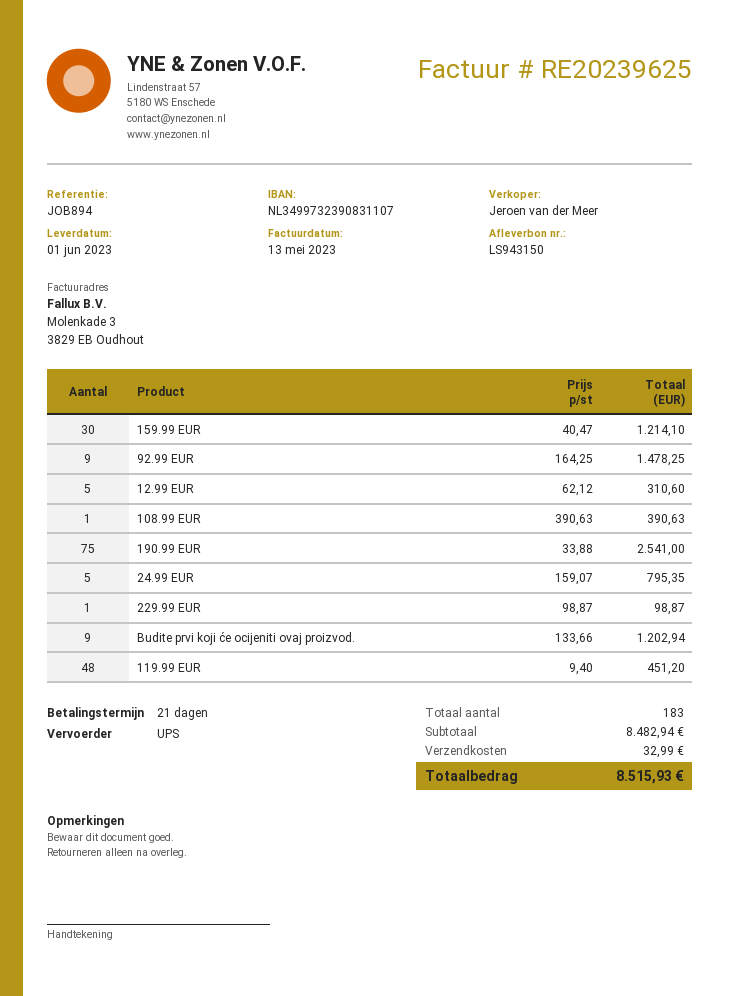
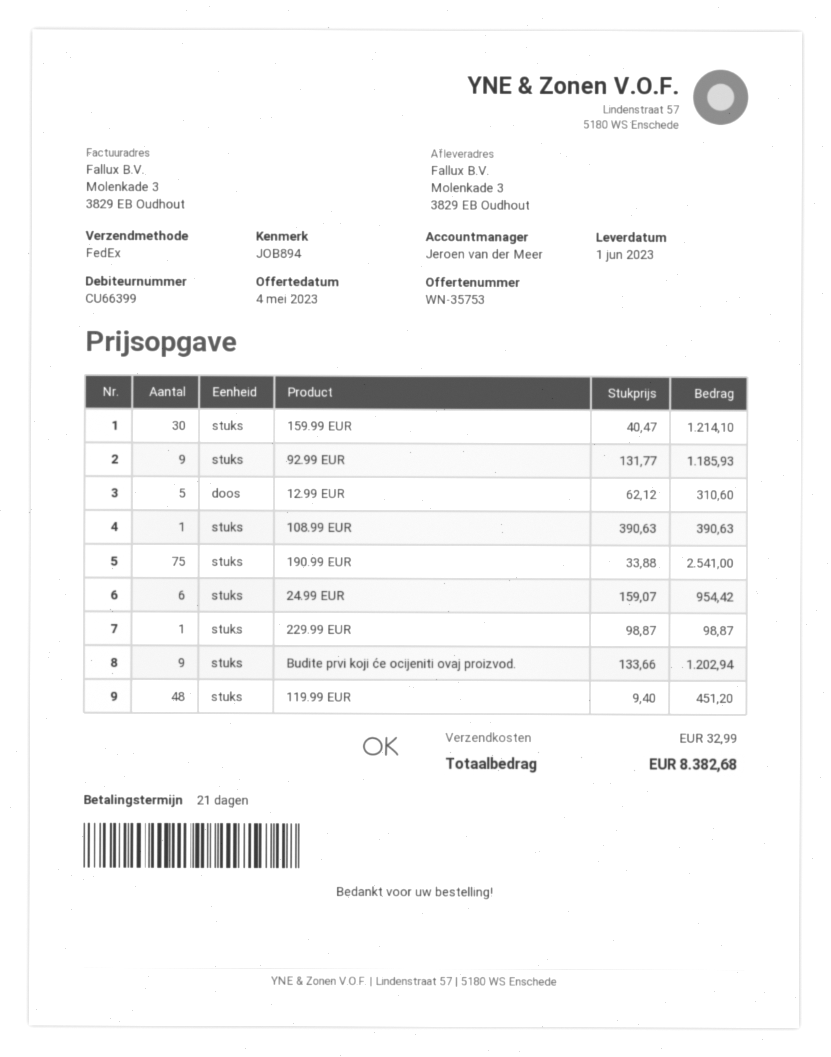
shipping method: UPS -> FedEx
92.99 EUR: 9 x 164.25 = 1478.25 -> 9 x 131.77 = 1185.93
24.99 EUR: 5 x 159.07 = 795.35 -> 6 x 159.07 = 954.42
total: 8515.93 -> 8382.68

